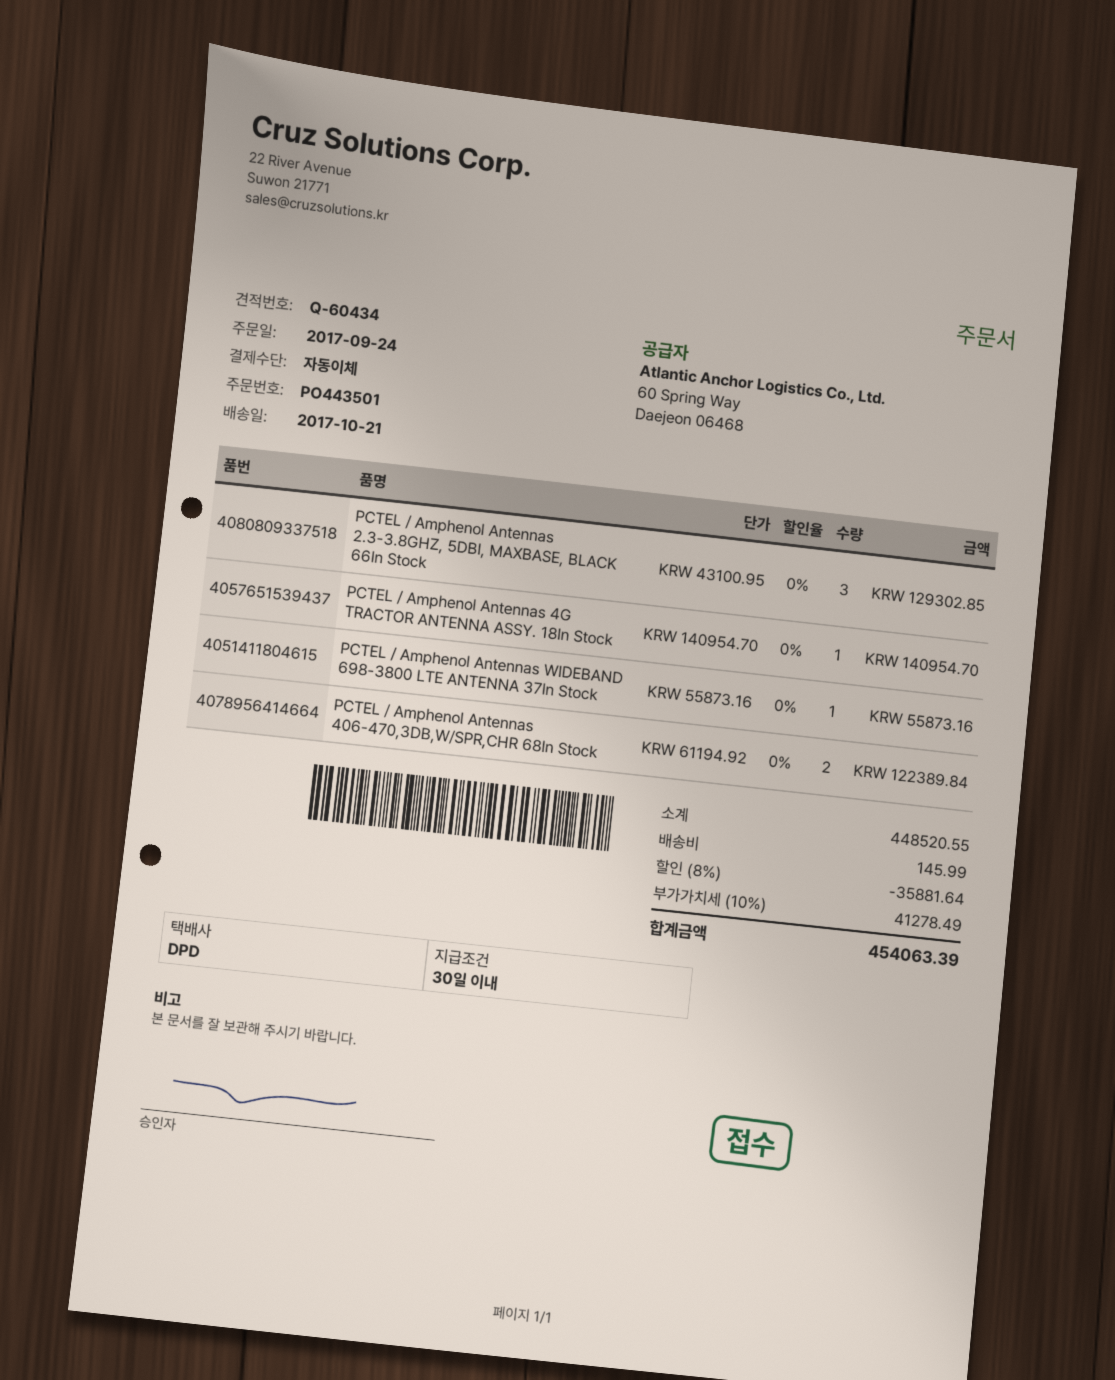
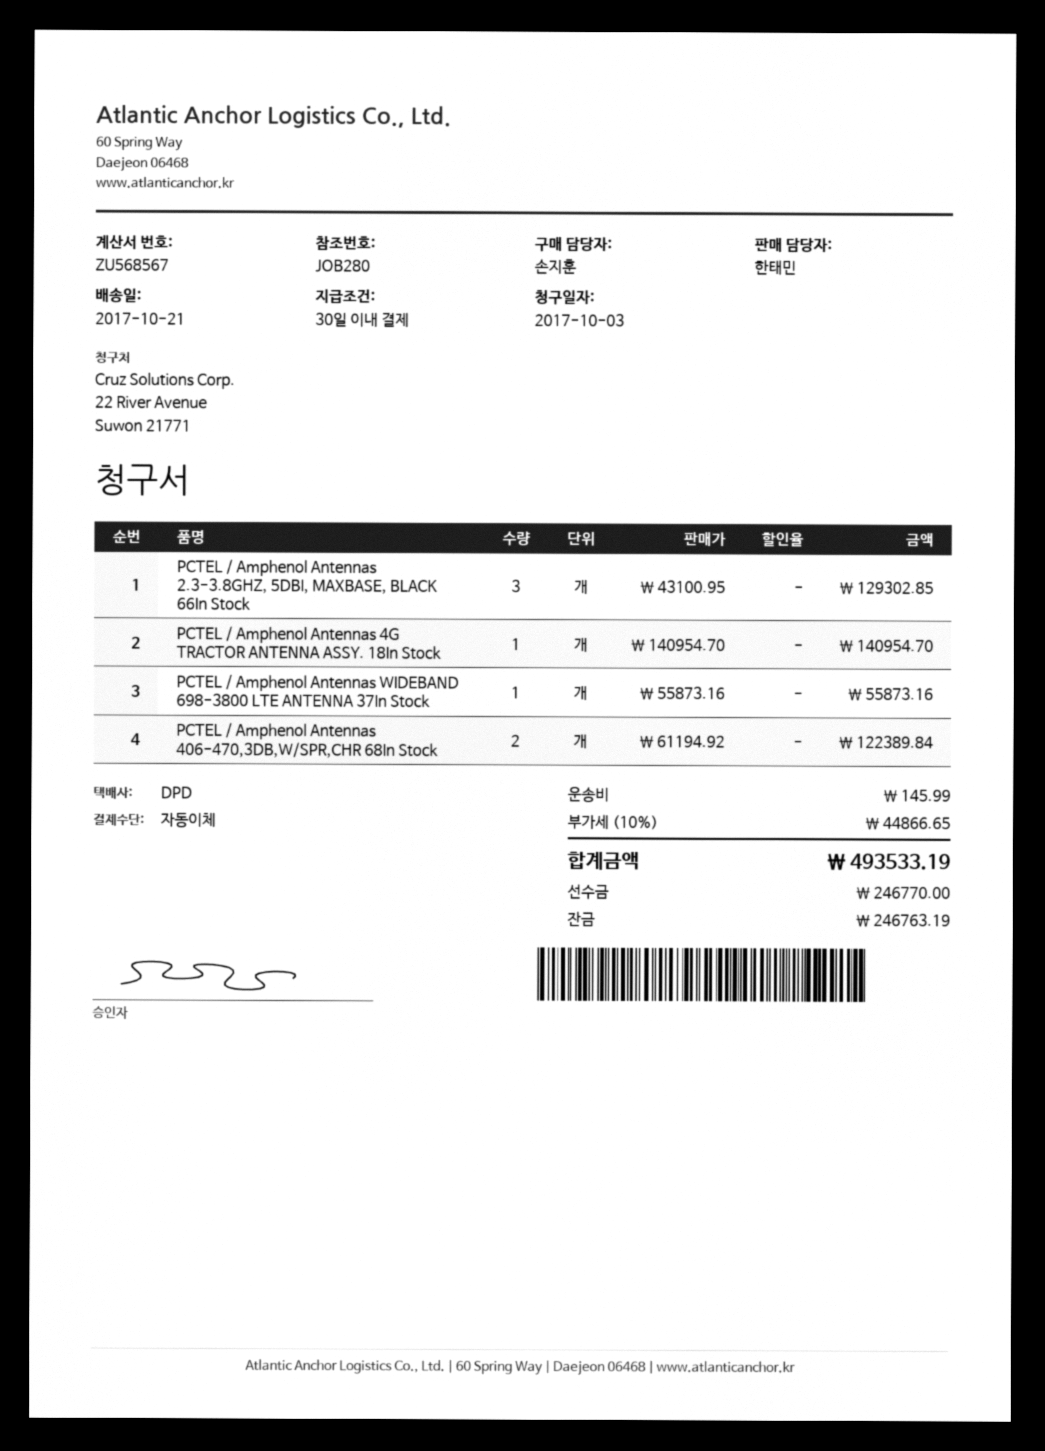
discount: 8% = 35881.64 -> none
tax: 10% = 41278.49 -> 10% = 44866.65
total: 454063.39 -> 493533.19

